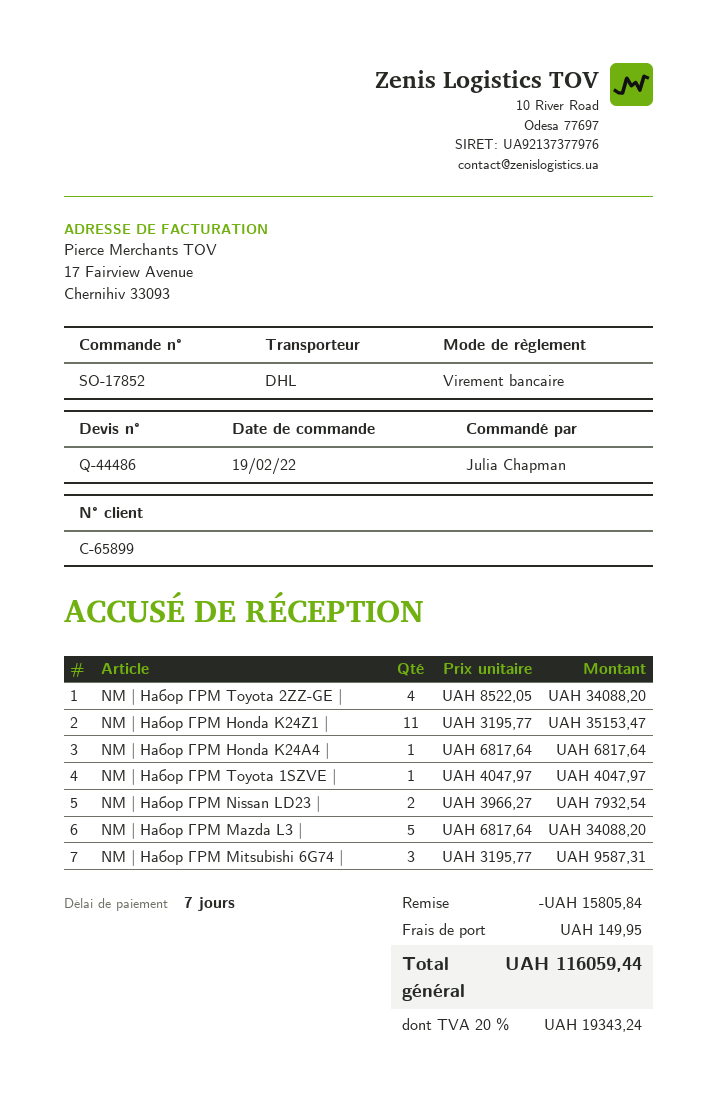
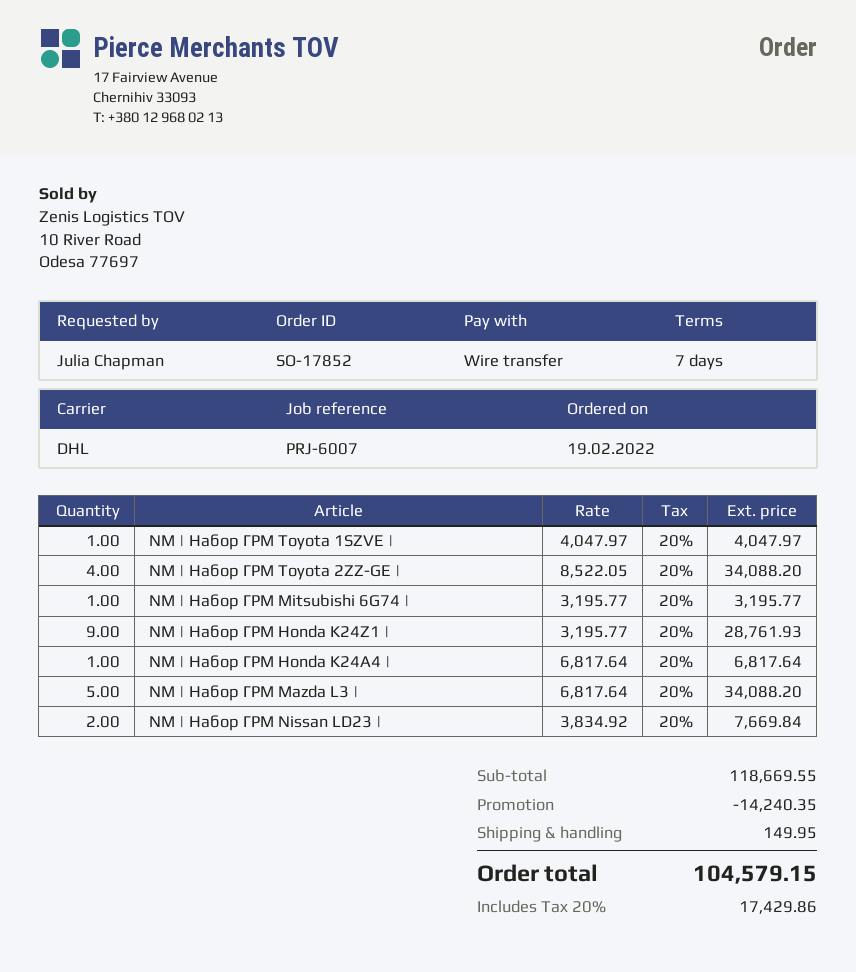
NM | Набор ГРМ Honda K24Z1 |: 11 x 3195.77 = 35153.47 -> 9 x 3195.77 = 28761.93
NM | Набор ГРМ Nissan LD23 |: 2 x 3966.27 = 7932.54 -> 2 x 3834.92 = 7669.84
NM | Набор ГРМ Mitsubishi 6G74 |: 3 x 3195.77 = 9587.31 -> 1 x 3195.77 = 3195.77
discount: 15805.84 -> 14240.35
tax: 20% = 19343.24 -> 20% = 17429.86
total: 116059.44 -> 104579.15

